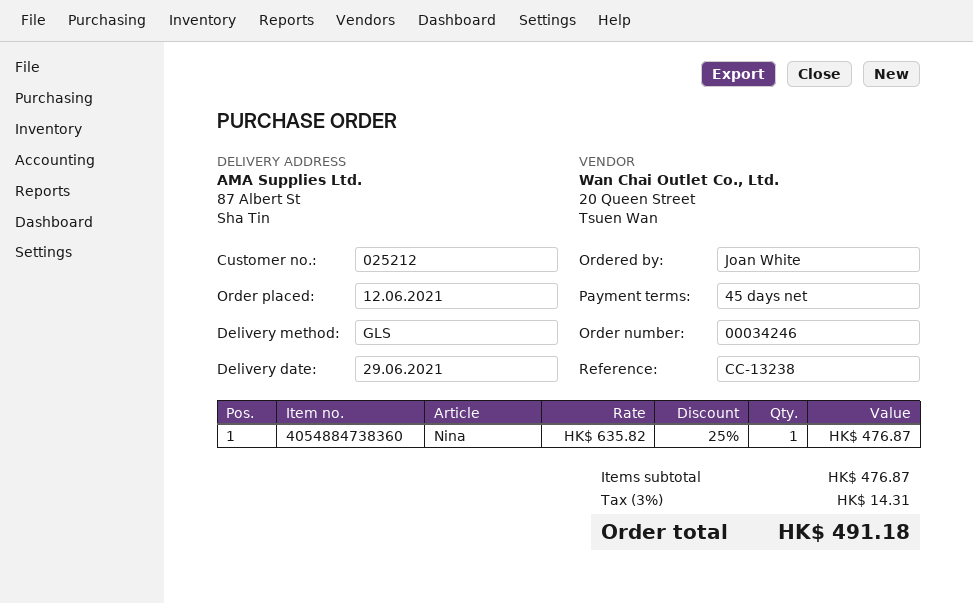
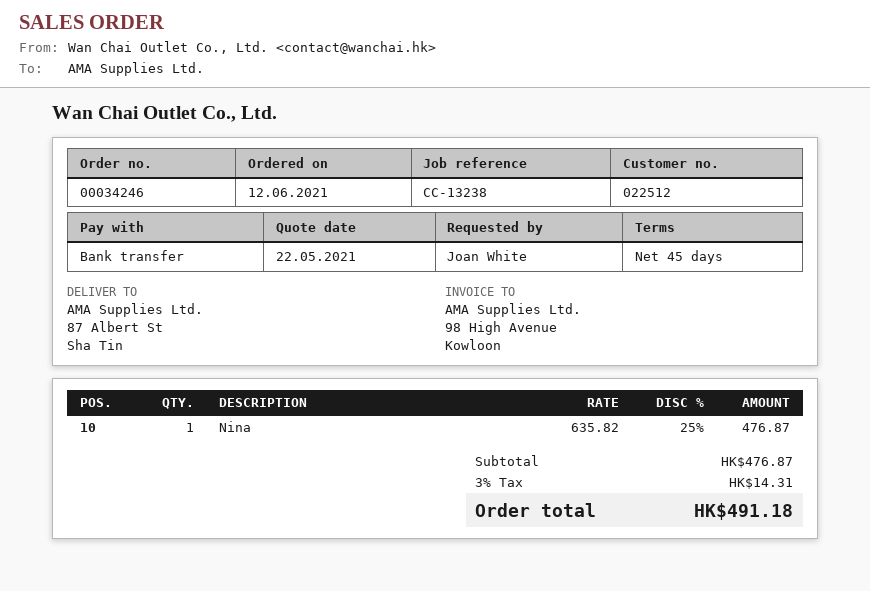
customer number: 025212 -> 022512

